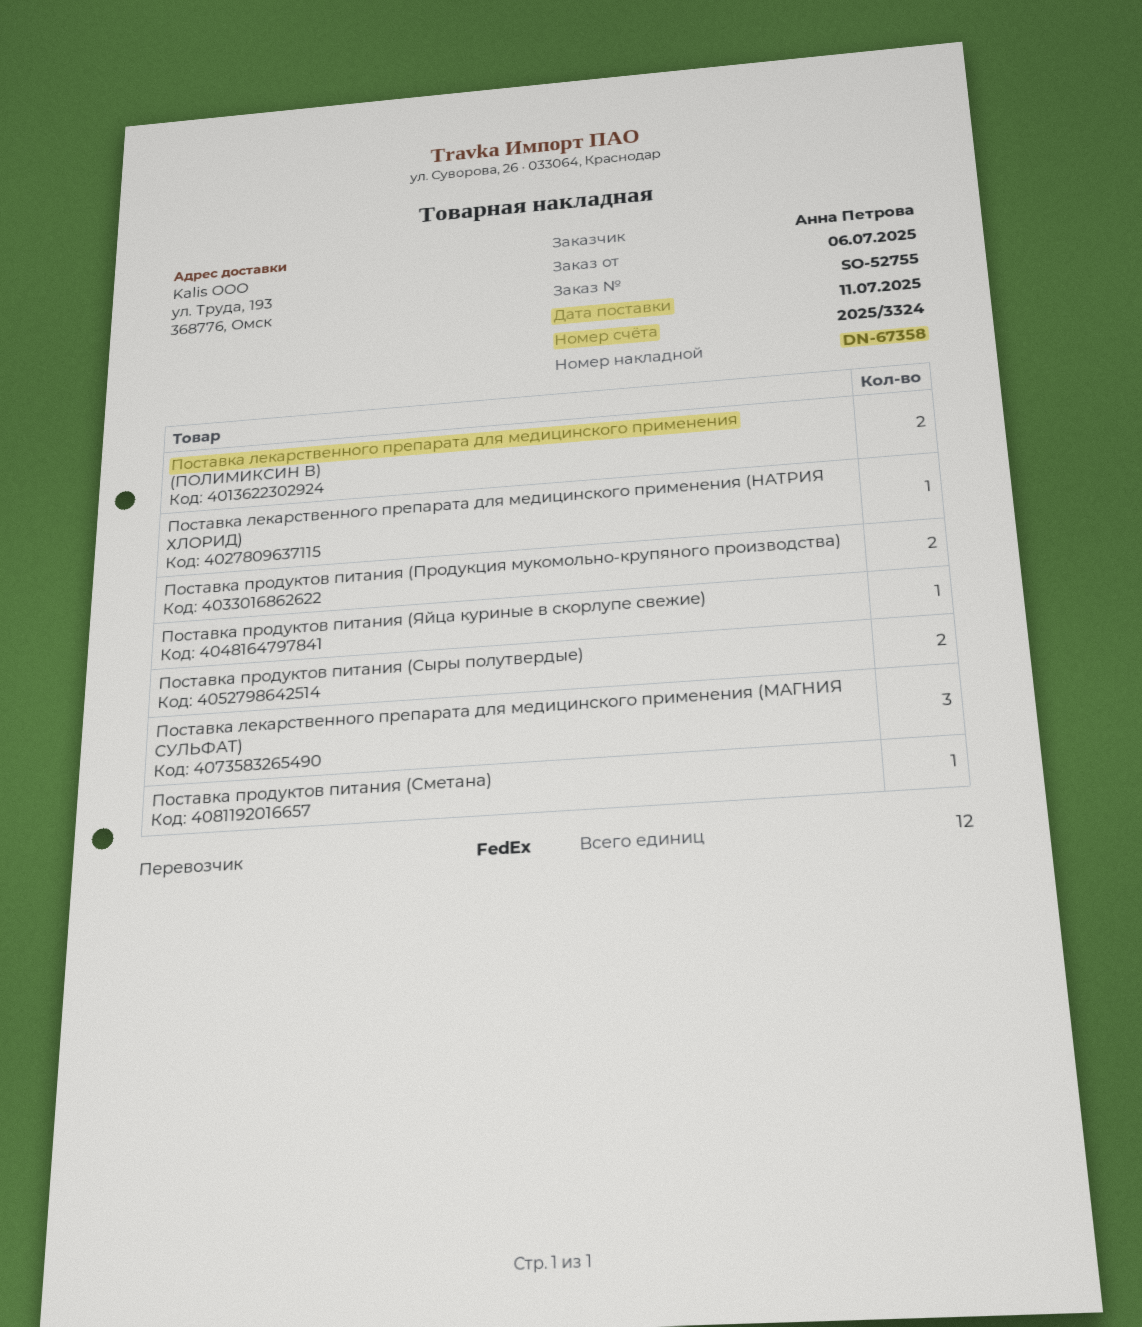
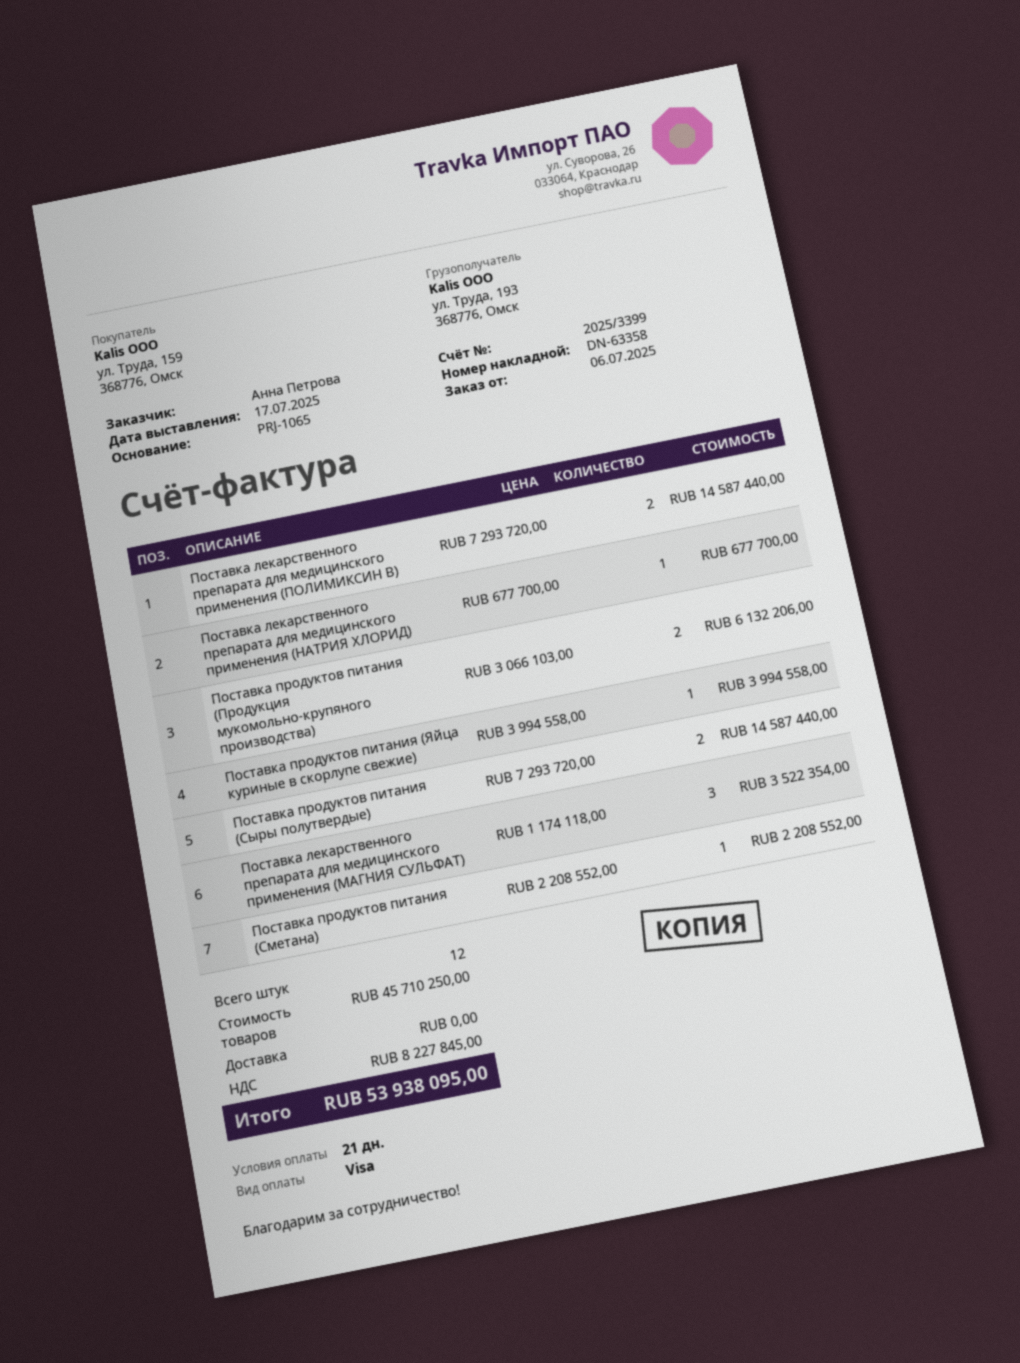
delivery note number: DN-67358 -> DN-63358
invoice number: 2025/3324 -> 2025/3399

